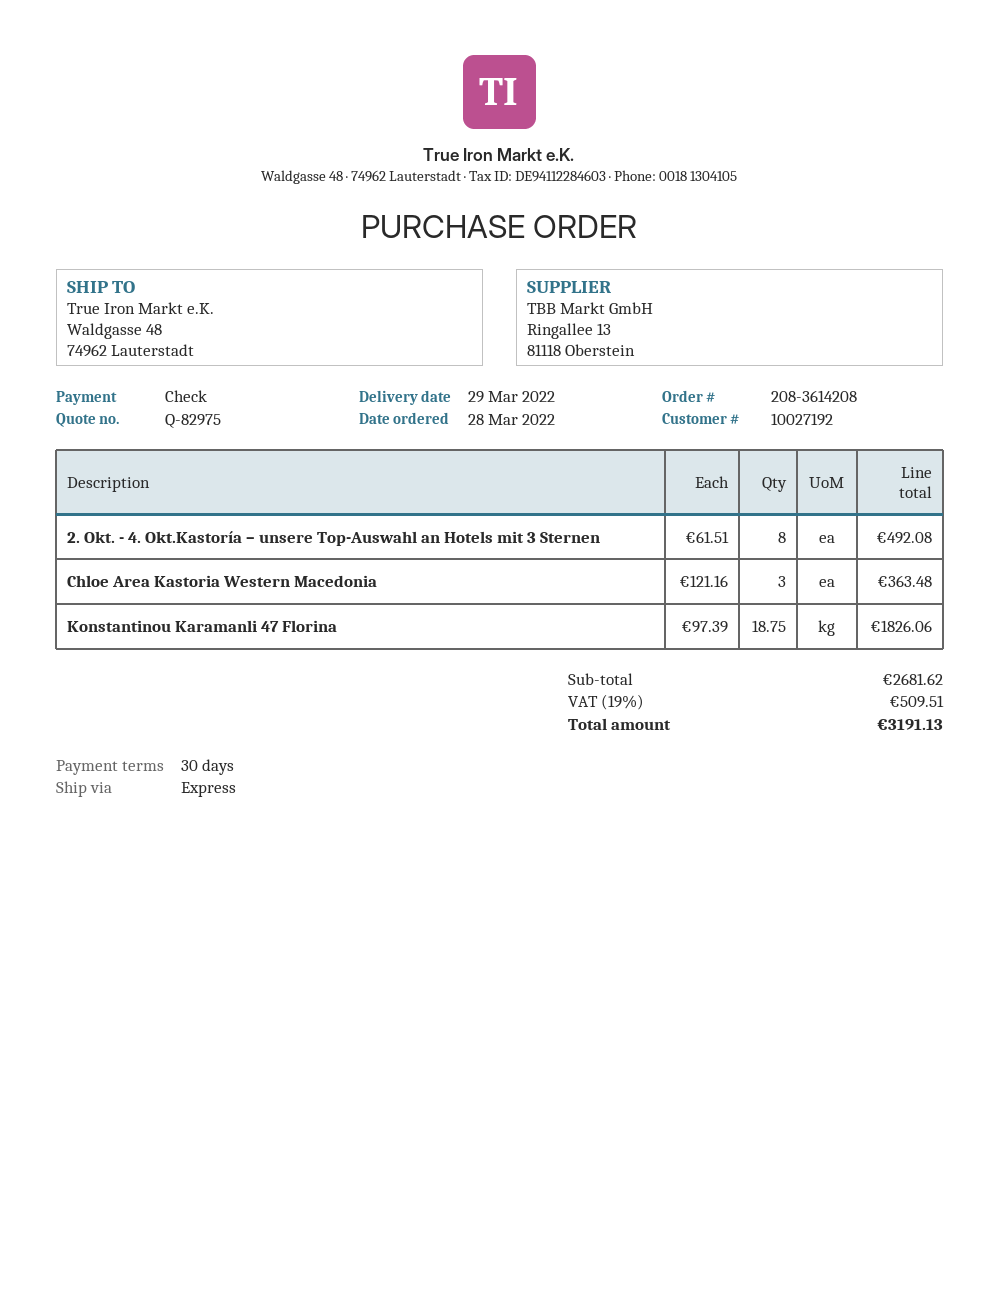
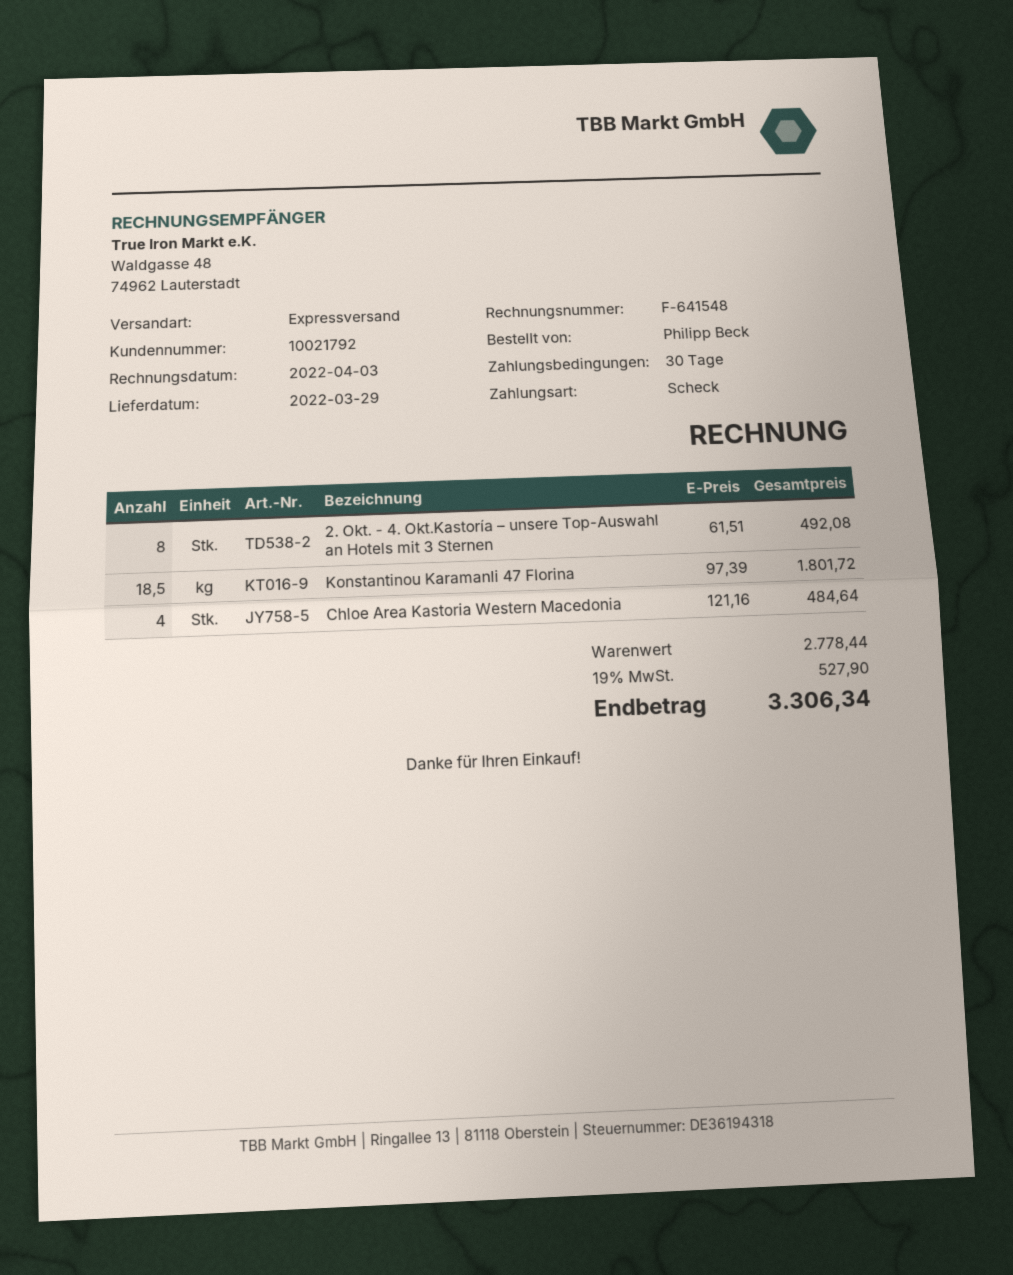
customer number: 10027192 -> 10021792
Chloe Area Kastoria Western Macedonia: 3 x 121.16 = 363.48 -> 4 x 121.16 = 484.64
Konstantinou Karamanli 47 Florina: 18.75 x 97.39 = 1826.06 -> 18.5 x 97.39 = 1801.72
subtotal: 2681.62 -> 2778.44
tax: 19% = 509.51 -> 19% = 527.90
total: 3191.13 -> 3306.34

